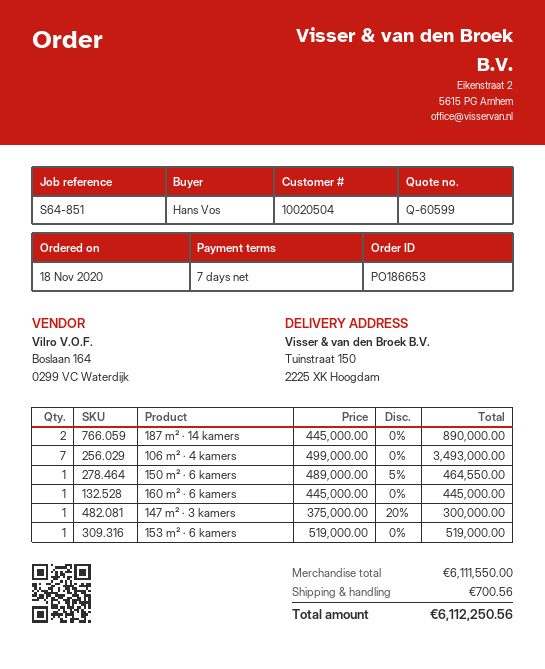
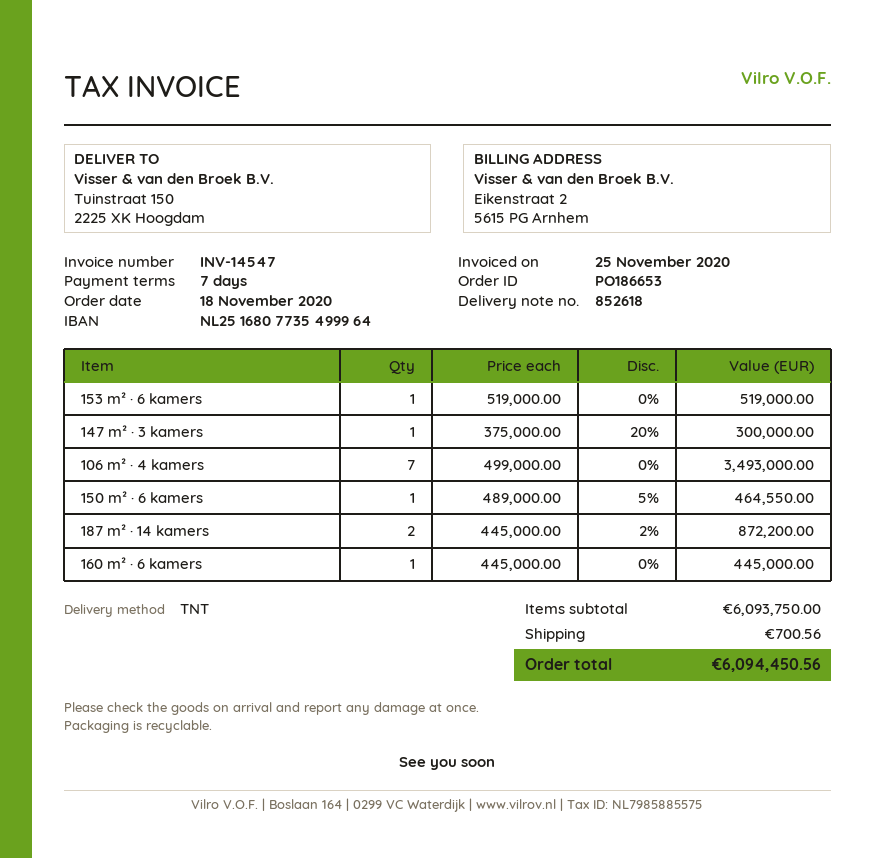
187 m² · 14 kamers: 2 x 445000.00 = 890000.00 -> 2 x 445000.00 - 2% = 872200.00
subtotal: 6111550.00 -> 6093750.00
total: 6112250.56 -> 6094450.56

